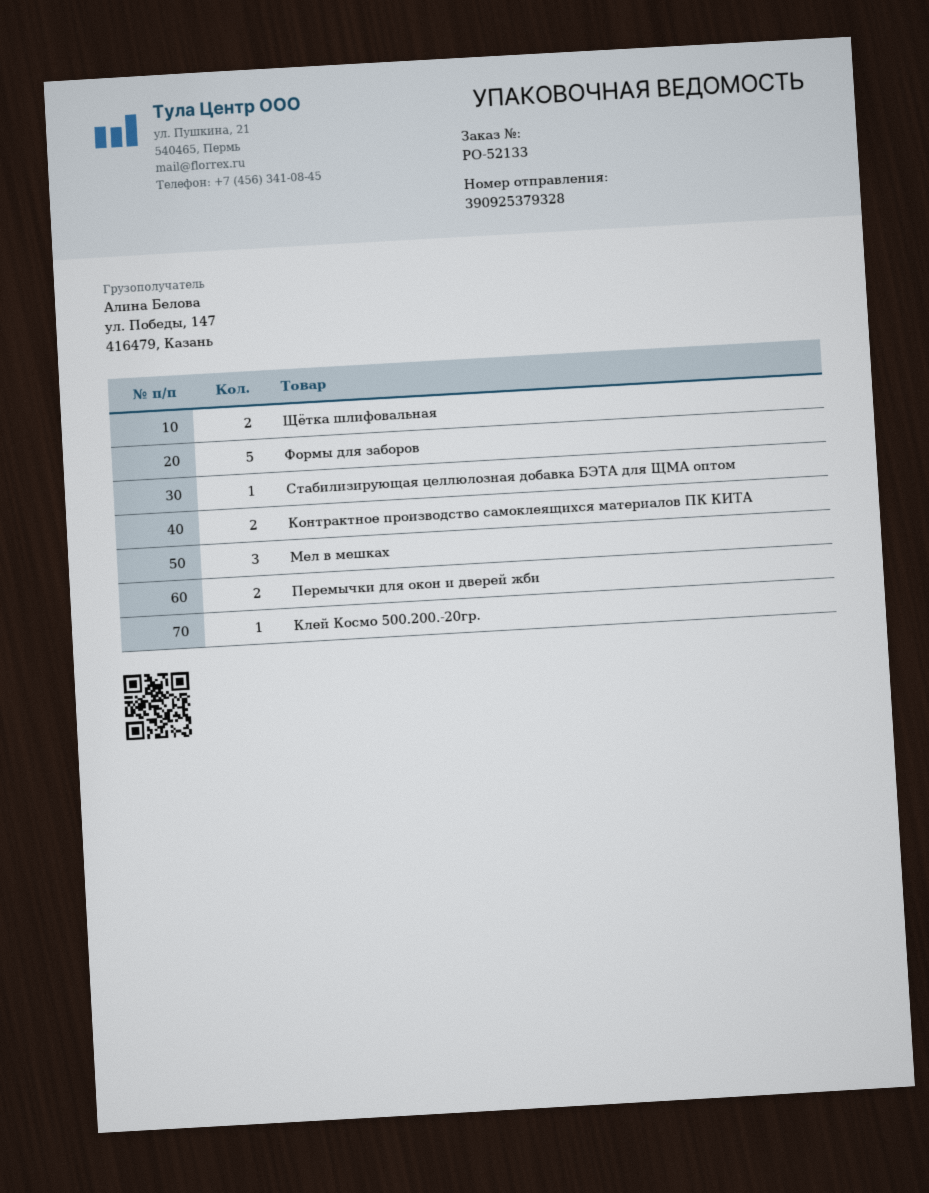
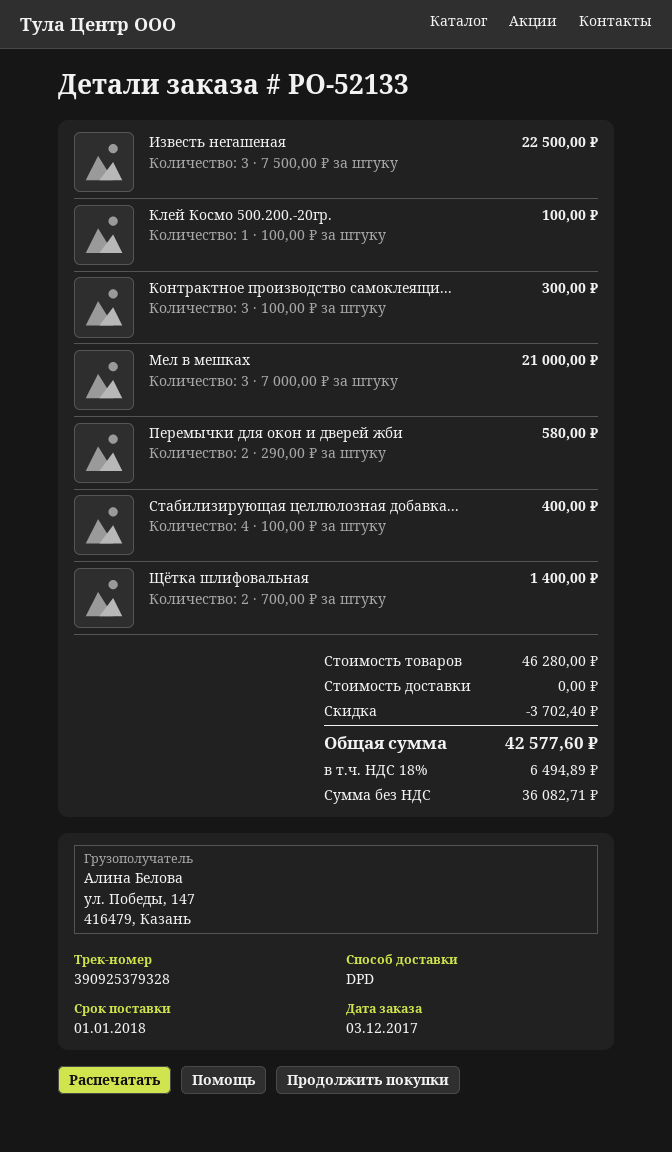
Формы для заборов: 5 -> none
Стабилизирующая целлюлозная добавка БЭТА для ЩМА оптом: 1 -> 4
Контрактное производство самоклеящихся материалов ПК КИТА: 2 -> 3
Известь негашеная: none -> 3

